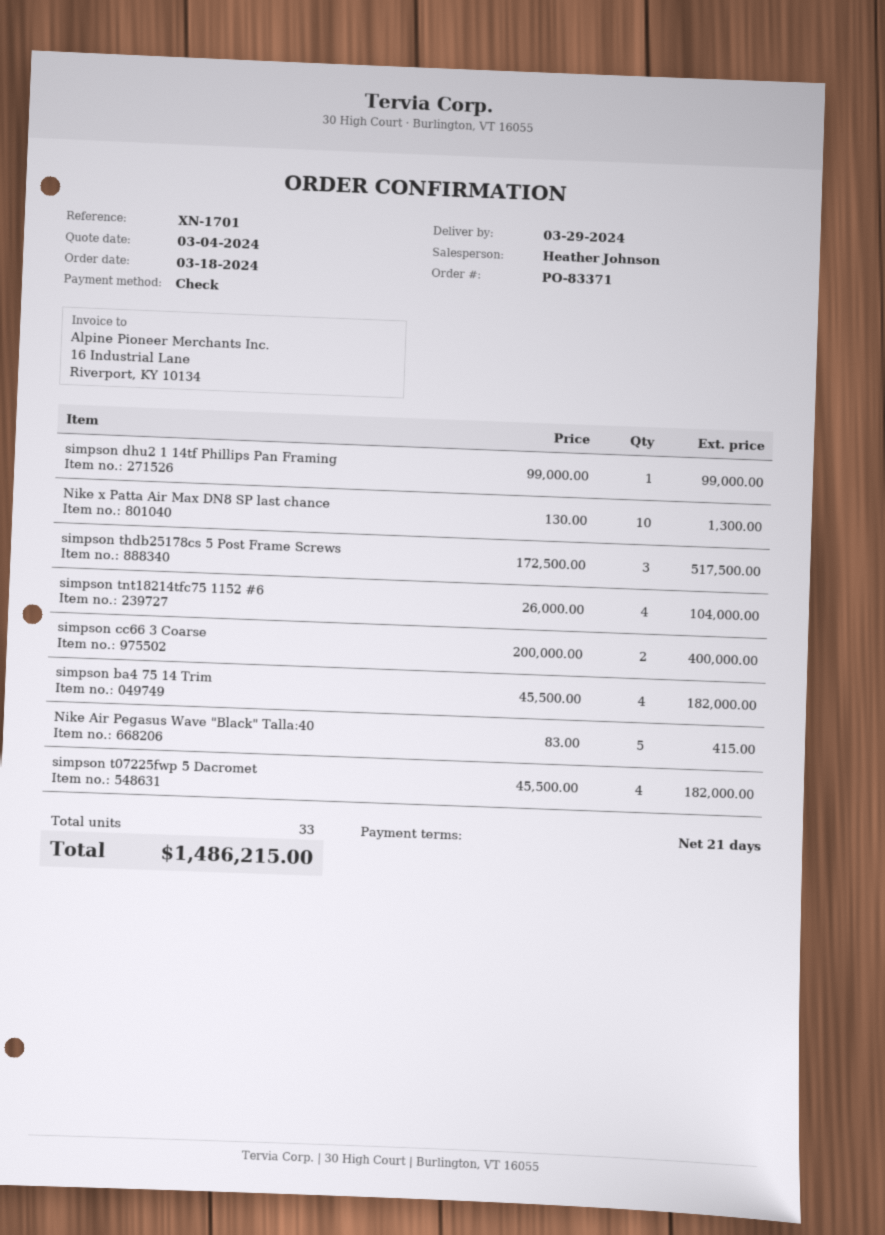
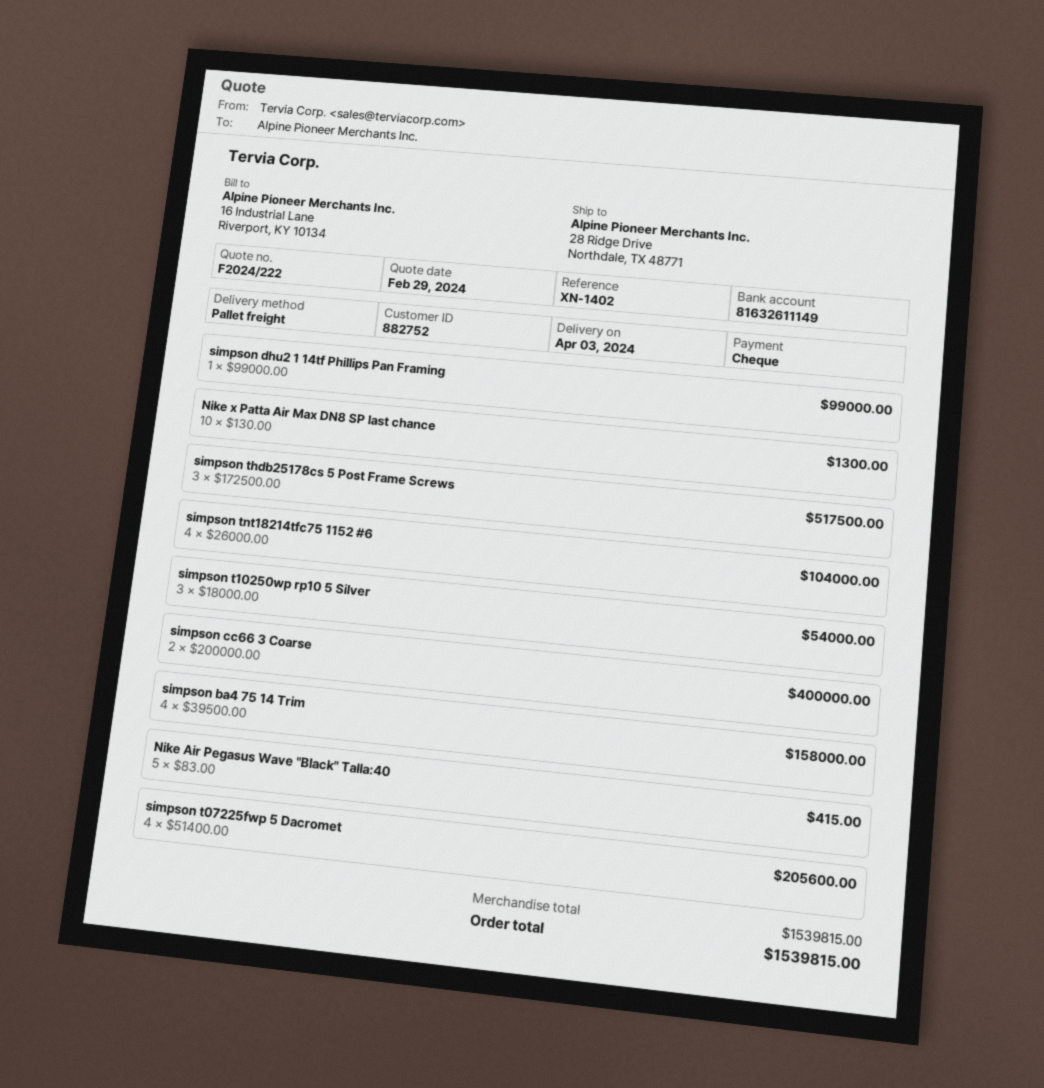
quote date: 2024-03-04 -> 2024-02-29
delivery date: 2024-03-29 -> 2024-04-03
reference: XN-1701 -> XN-1402
simpson ba4 75 14 Trim: 4 x 45500.00 = 182000.00 -> 4 x 39500.00 = 158000.00
simpson t07225fwp 5 Dacromet: 4 x 45500.00 = 182000.00 -> 4 x 51400.00 = 205600.00
simpson t10250wp rp10 5 Silver: none -> 3 x 18000.00 = 54000.00
total: 1486215.00 -> 1539815.00

